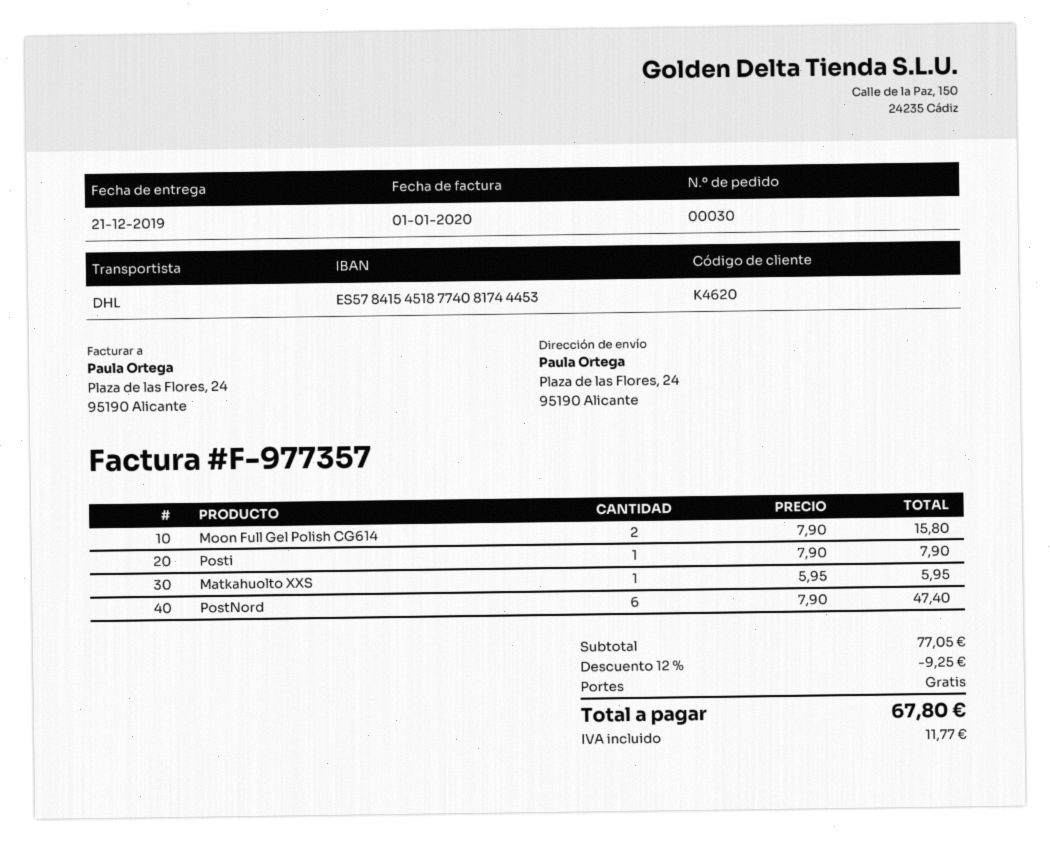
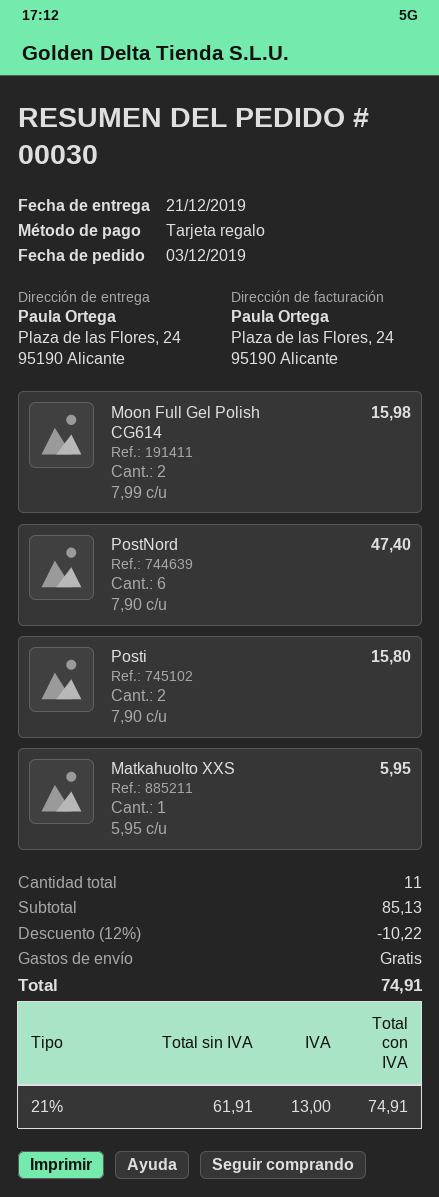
Moon Full Gel Polish CG614: 2 x 7.90 = 15.80 -> 2 x 7.99 = 15.98
Posti: 1 x 7.90 = 7.90 -> 2 x 7.90 = 15.80
subtotal: 77.05 -> 85.13
discount: 12% = 9.25 -> 12% = 10.22
tax: 11.77 -> 13.00
total: 67.80 -> 74.91

